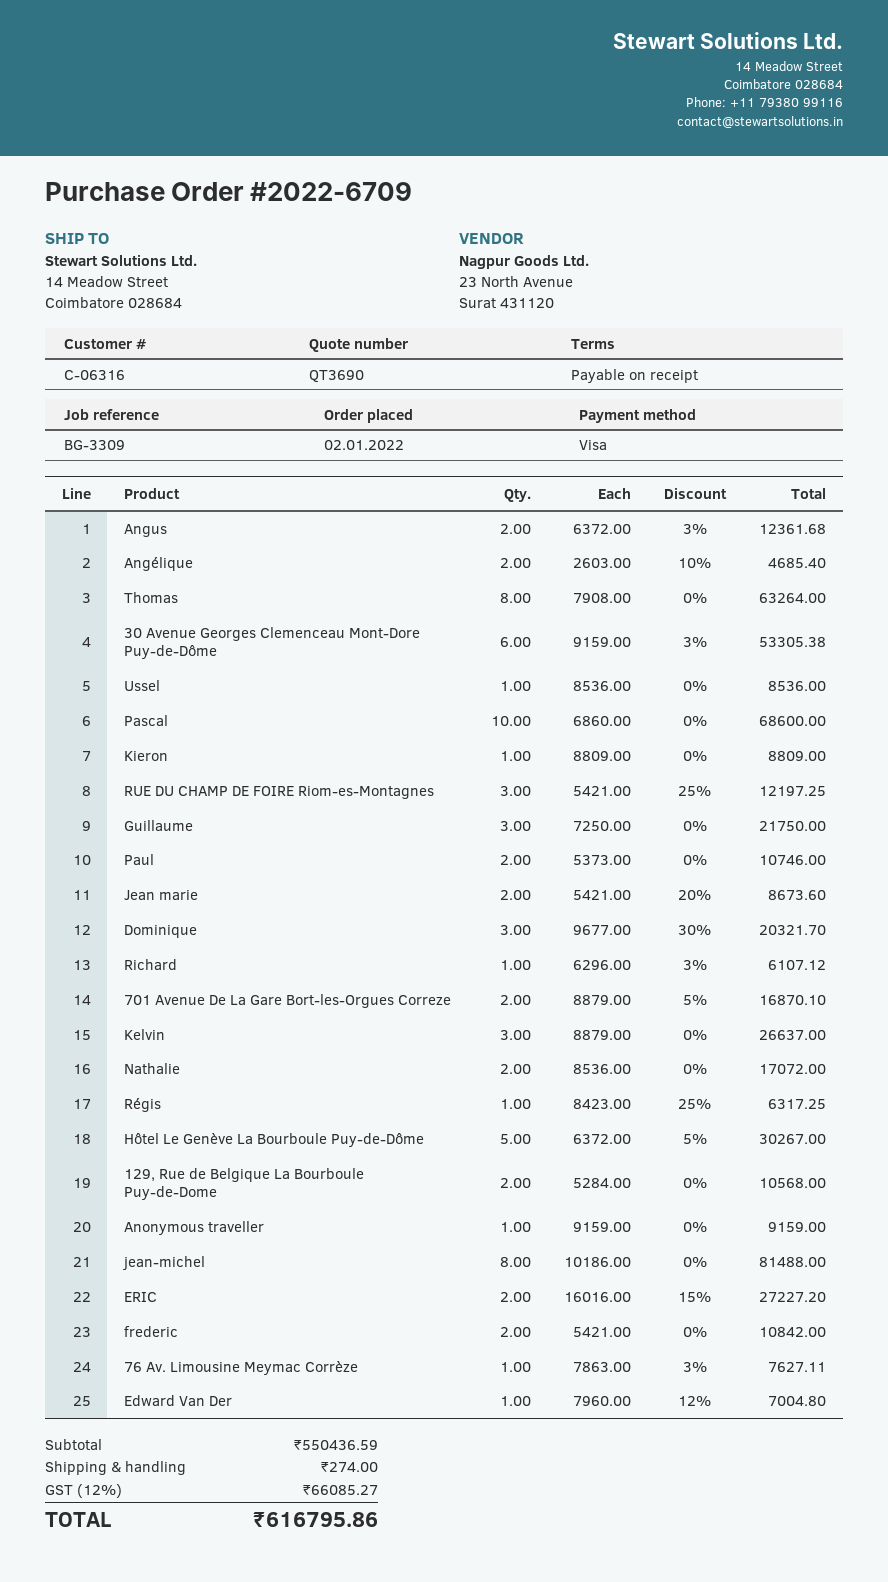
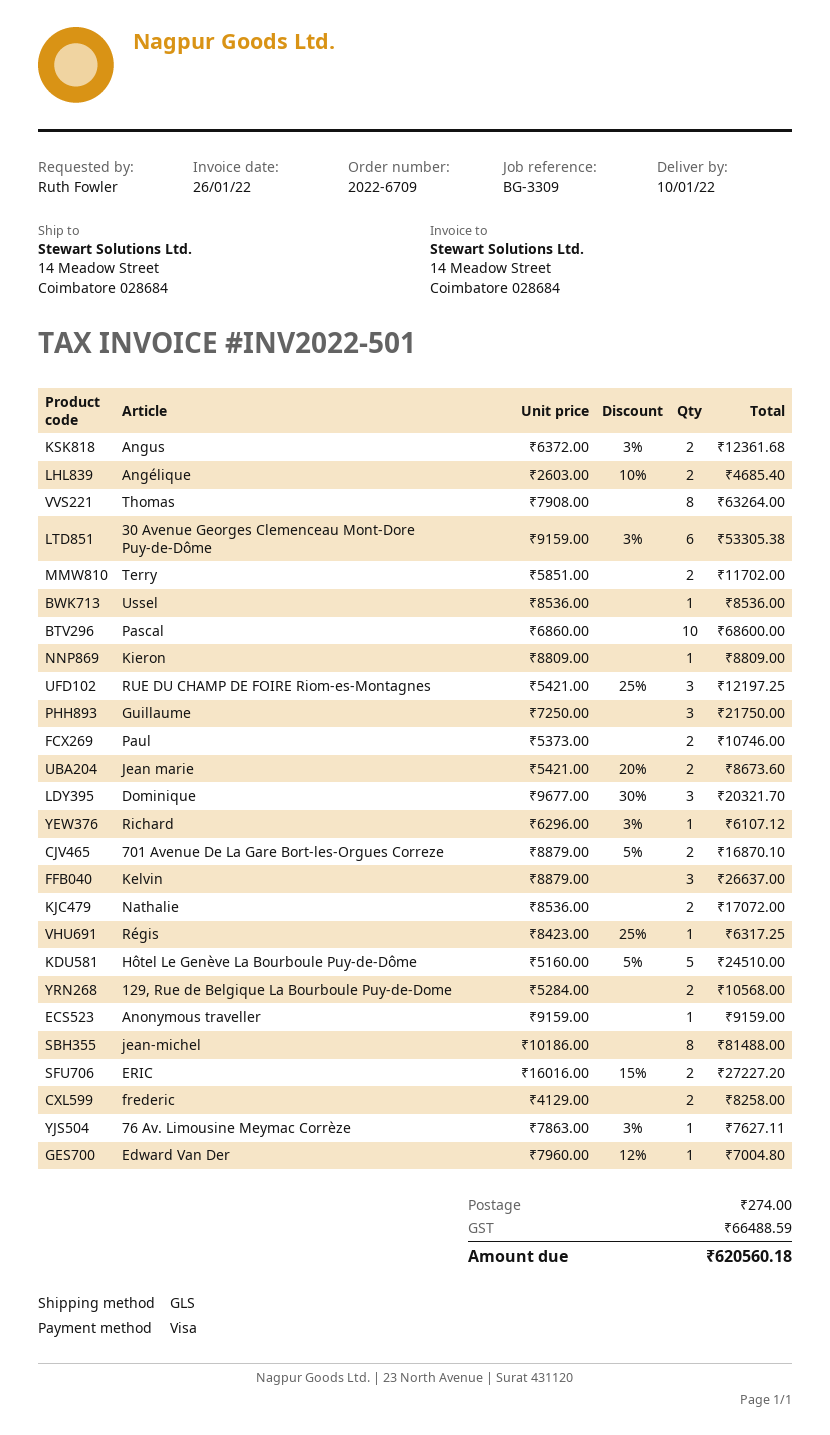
Hôtel Le Genève La Bourboule Puy-de-Dôme: 5 x 6372.00 - 5% = 30267.00 -> 5 x 5160.00 - 5% = 24510.00
frederic: 2 x 5421.00 = 10842.00 -> 2 x 4129.00 = 8258.00
Terry: none -> 2 x 5851.00 = 11702.00
tax: 66085.27 -> 66488.59
total: 616795.86 -> 620560.18

